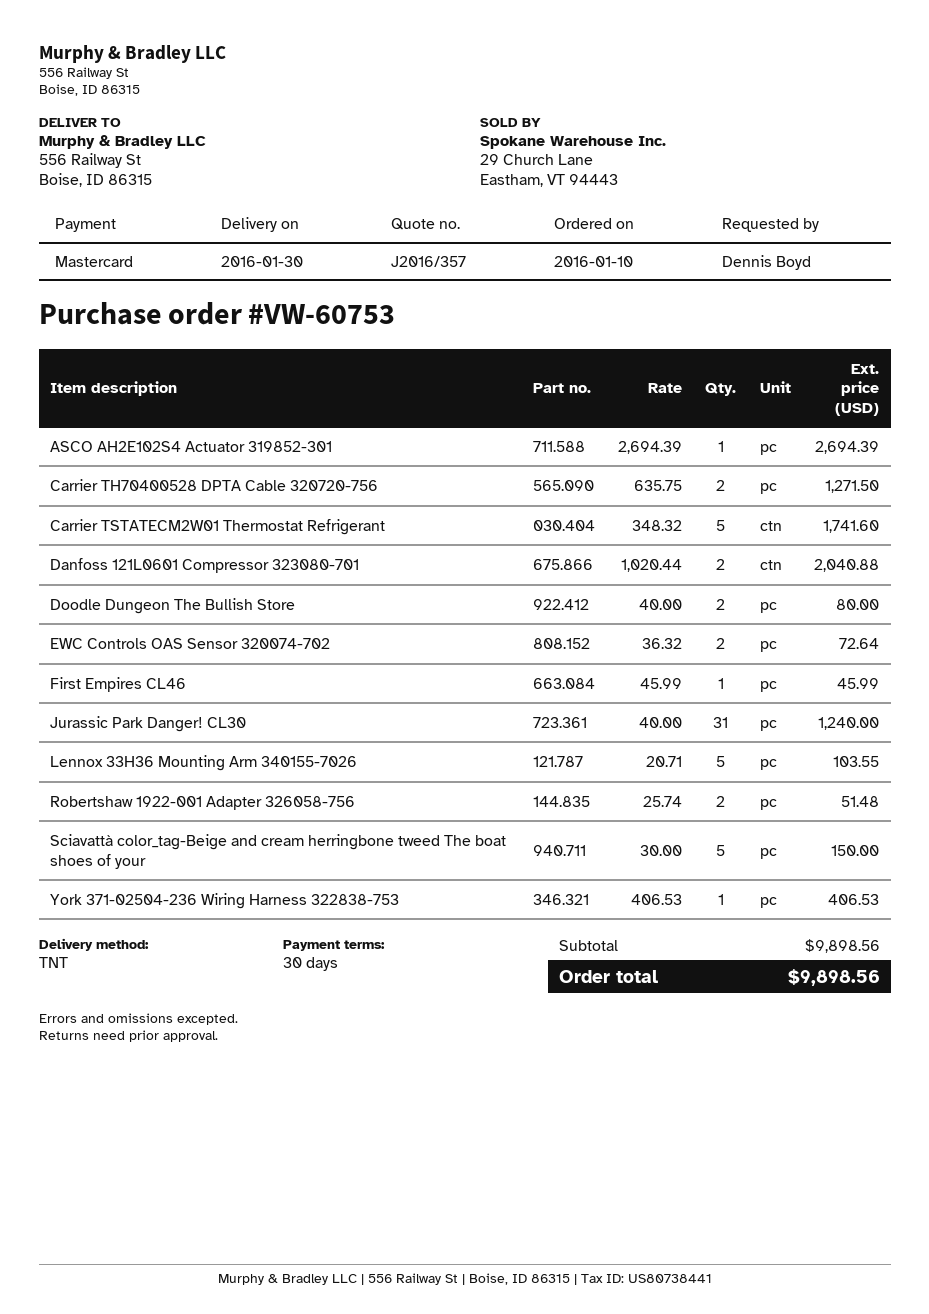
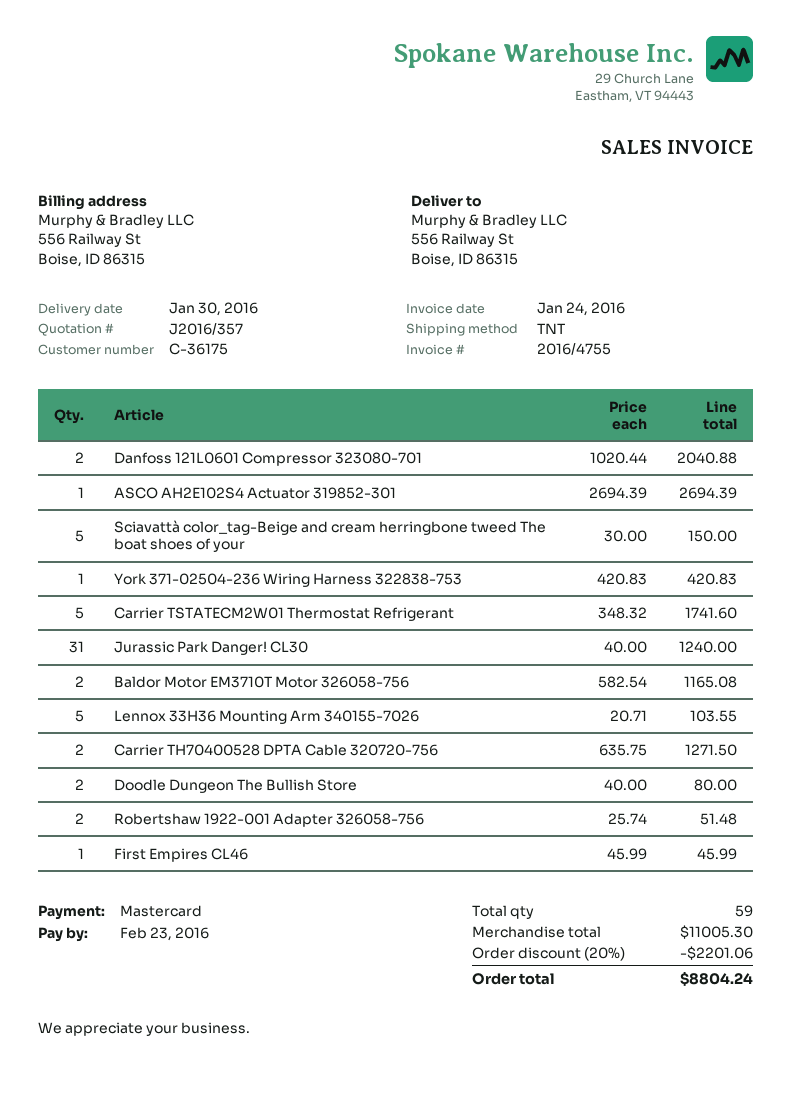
EWC Controls OAS Sensor 320074-702: 2 x 36.32 = 72.64 -> none
York 371-02504-236 Wiring Harness 322838-753: 1 x 406.53 = 406.53 -> 1 x 420.83 = 420.83
Baldor Motor EM3710T Motor 326058-756: none -> 2 x 582.54 = 1165.08
subtotal: 9898.56 -> 11005.30
discount: none -> 20% = 2201.06
total: 9898.56 -> 8804.24

